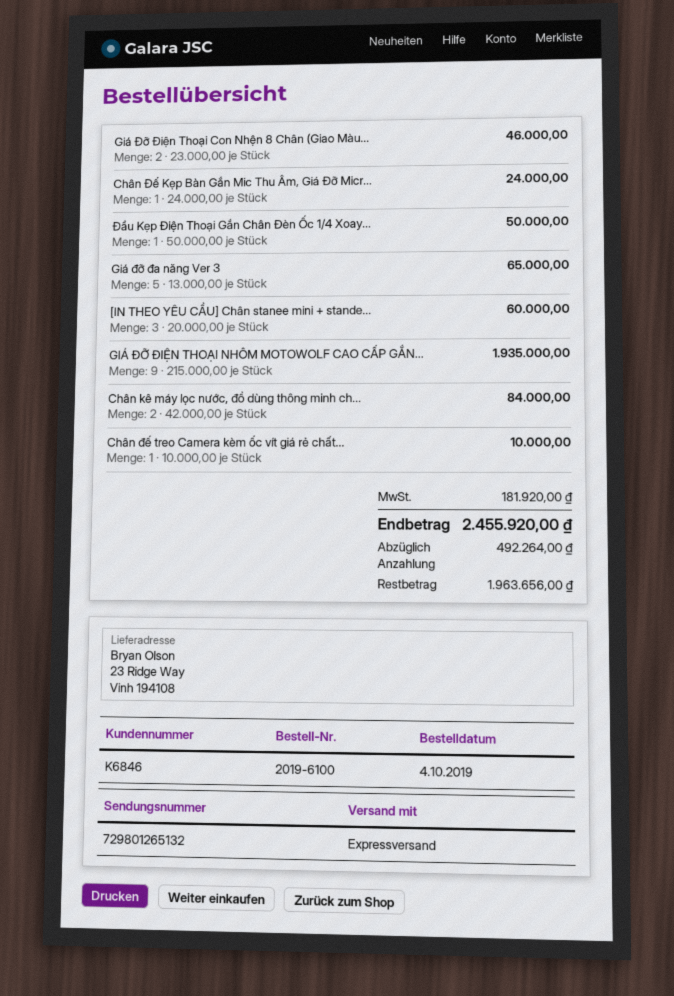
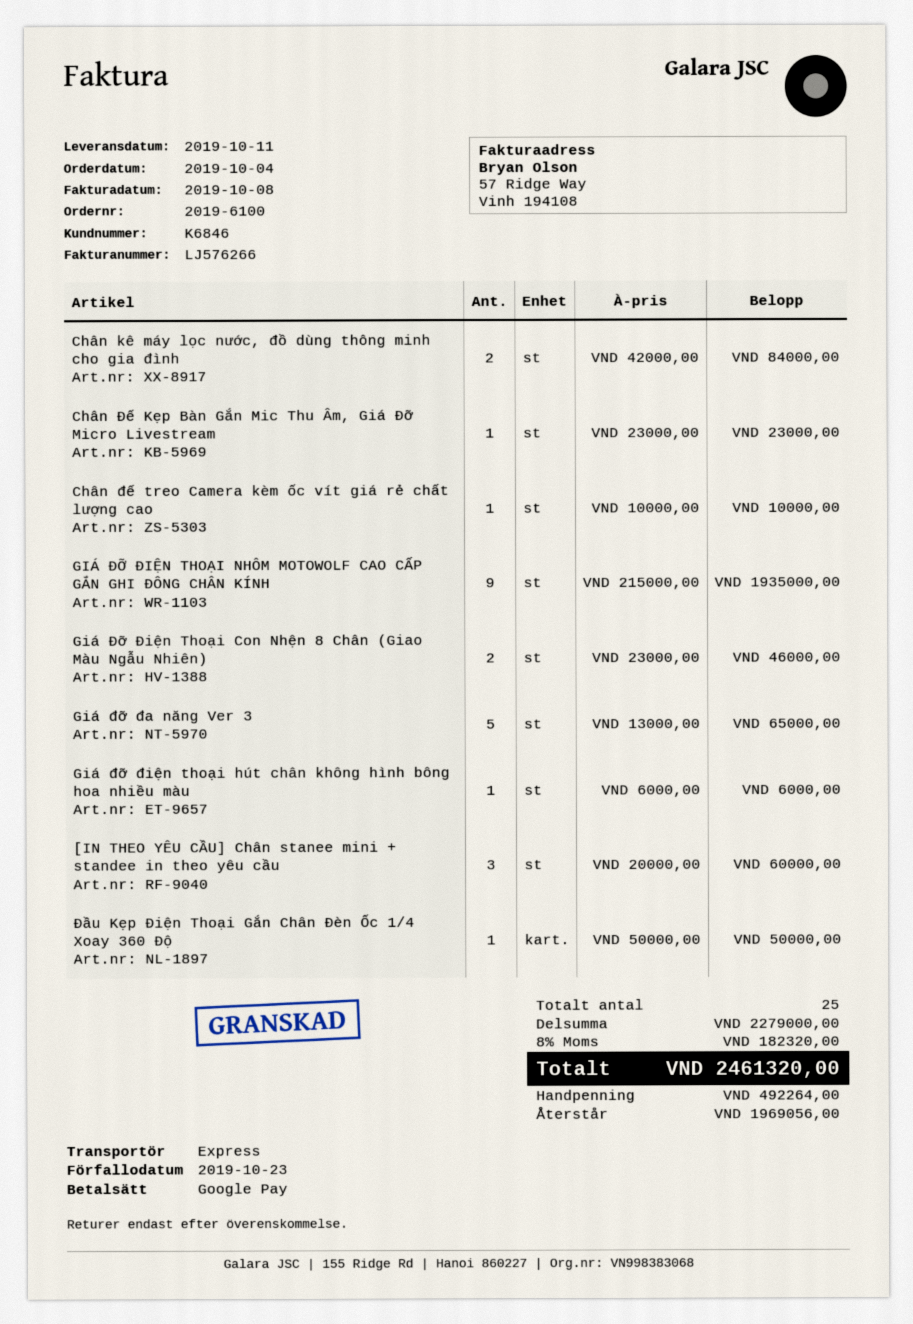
Chân Đế Kẹp Bàn Gắn Mic Thu Âm, Giá Đỡ Micr...: 1 x 24000.00 = 24000.00 -> 1 x 23000.00 = 23000.00
Giá đỡ điện thoại hút chân không hình bông hoa nhiều màu: none -> 1 x 6000.00 = 6000.00
tax: 181920.00 -> 182320.00
total: 2455920.00 -> 2461320.00
balance: 1963656.00 -> 1969056.00

